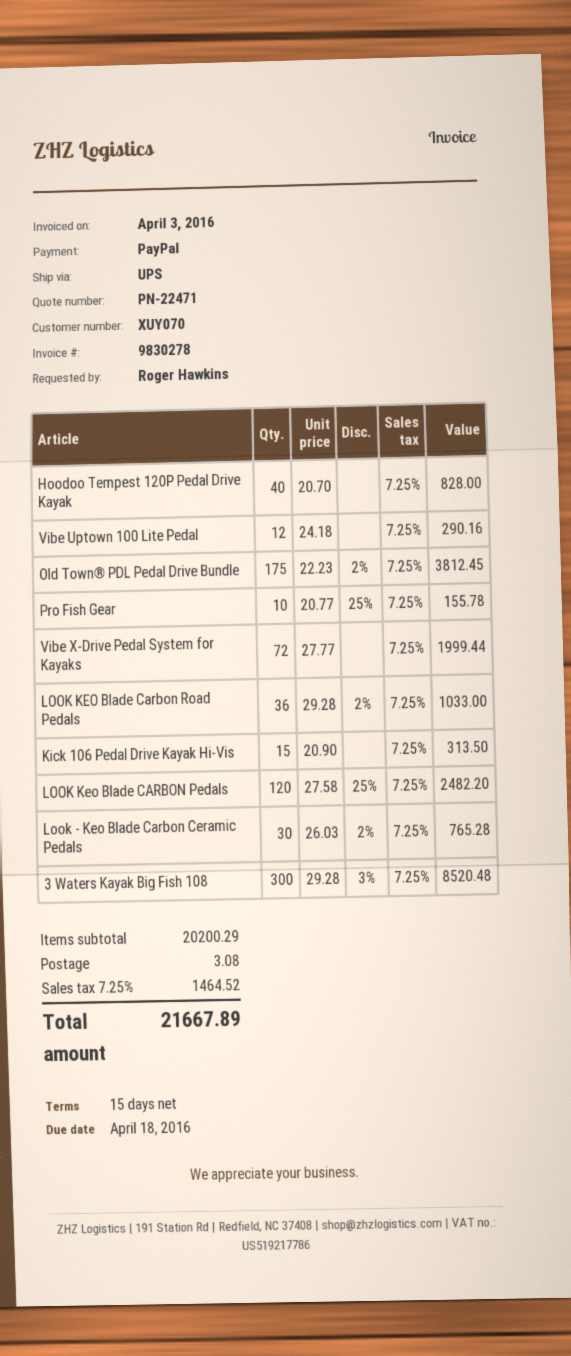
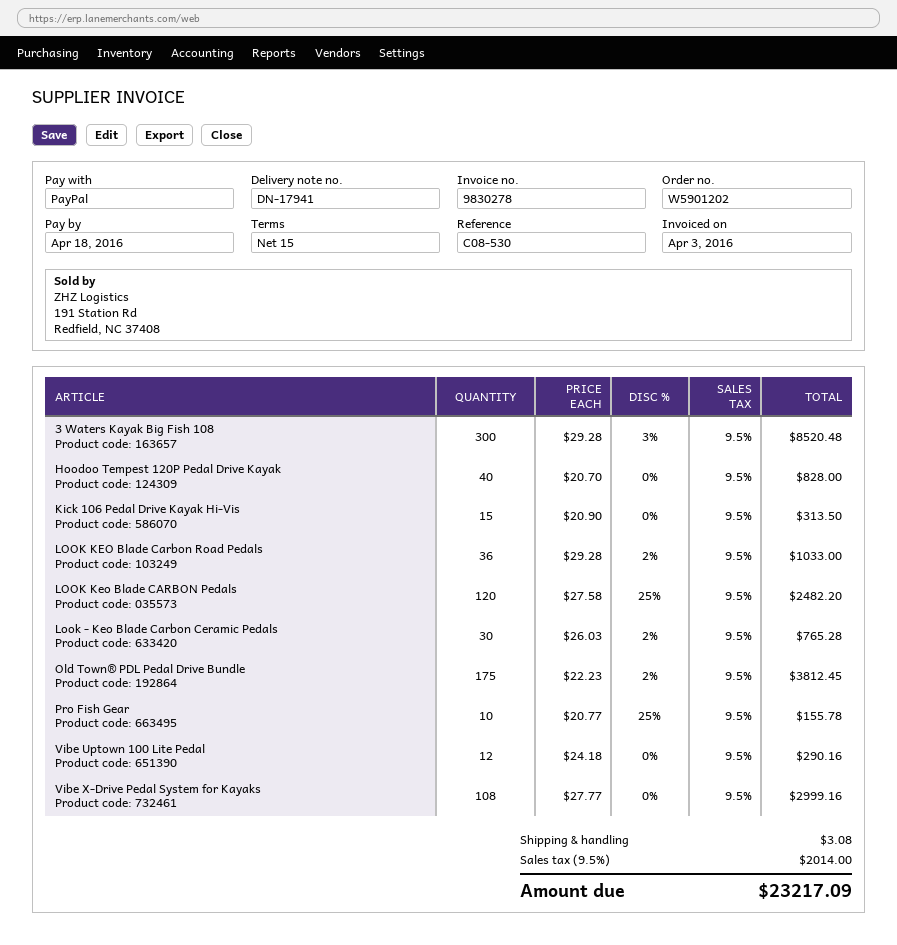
Vibe X-Drive Pedal System for Kayaks: 72 x 27.77 = 1999.44 -> 108 x 27.77 = 2999.16
tax: 7.25% = 1464.52 -> 9.5% = 2014.00
total: 21667.89 -> 23217.09

